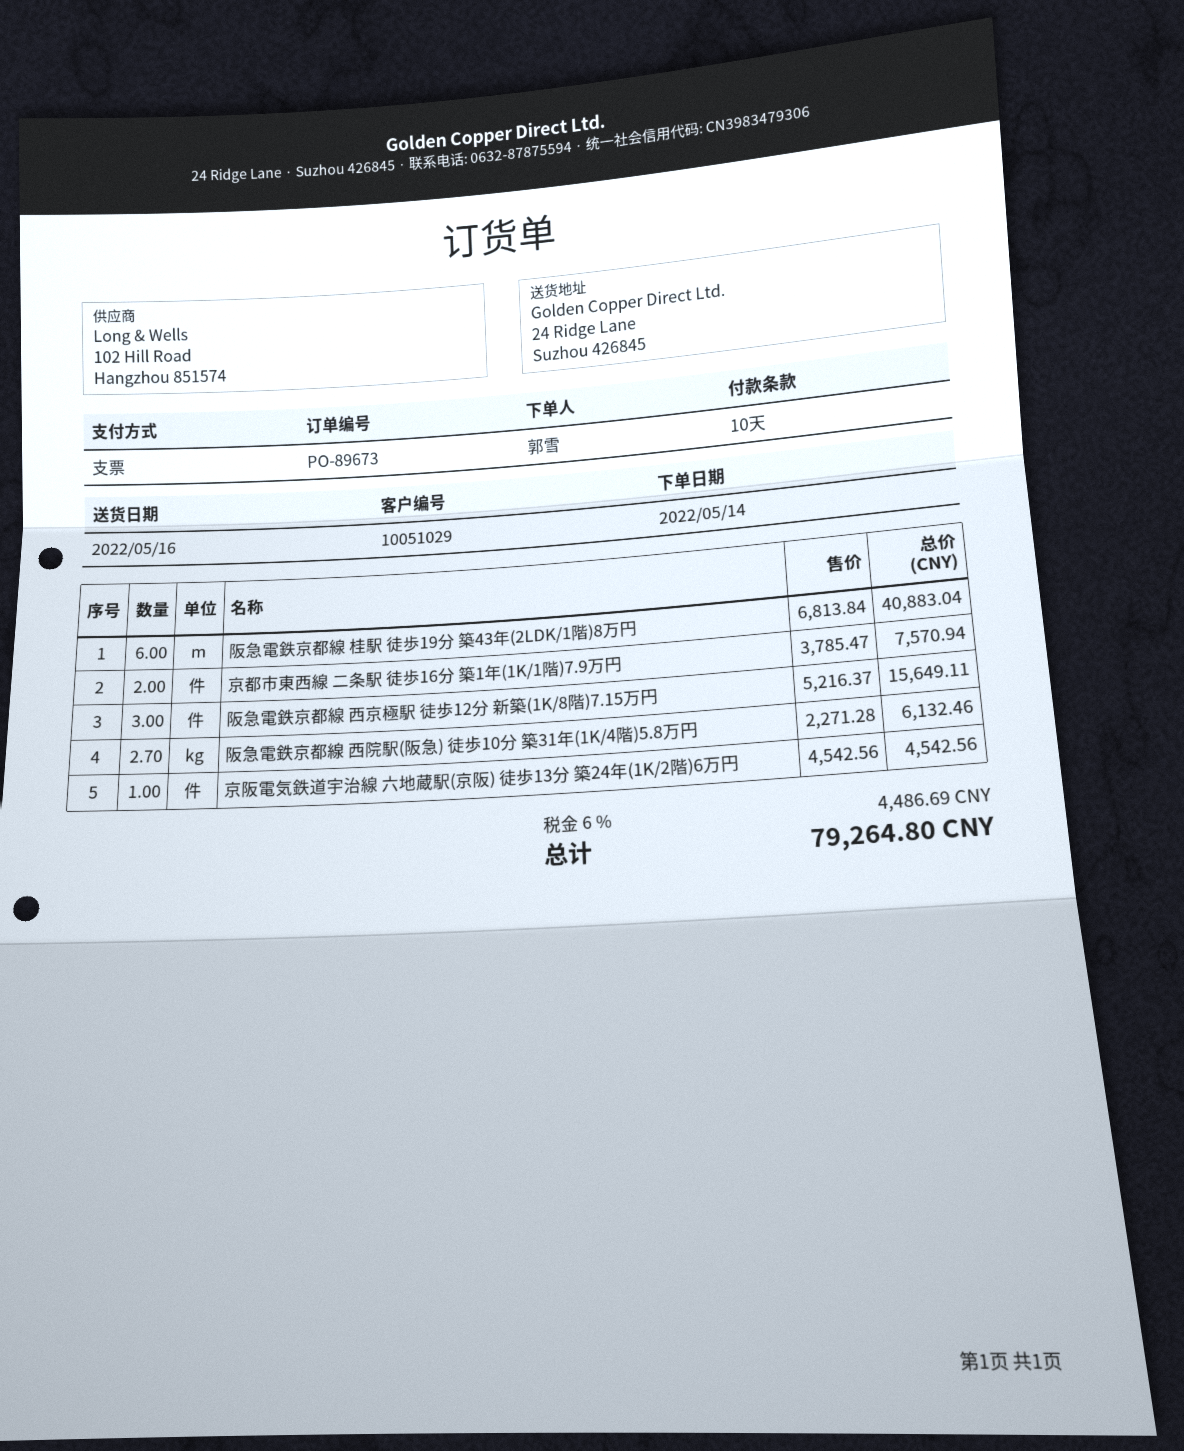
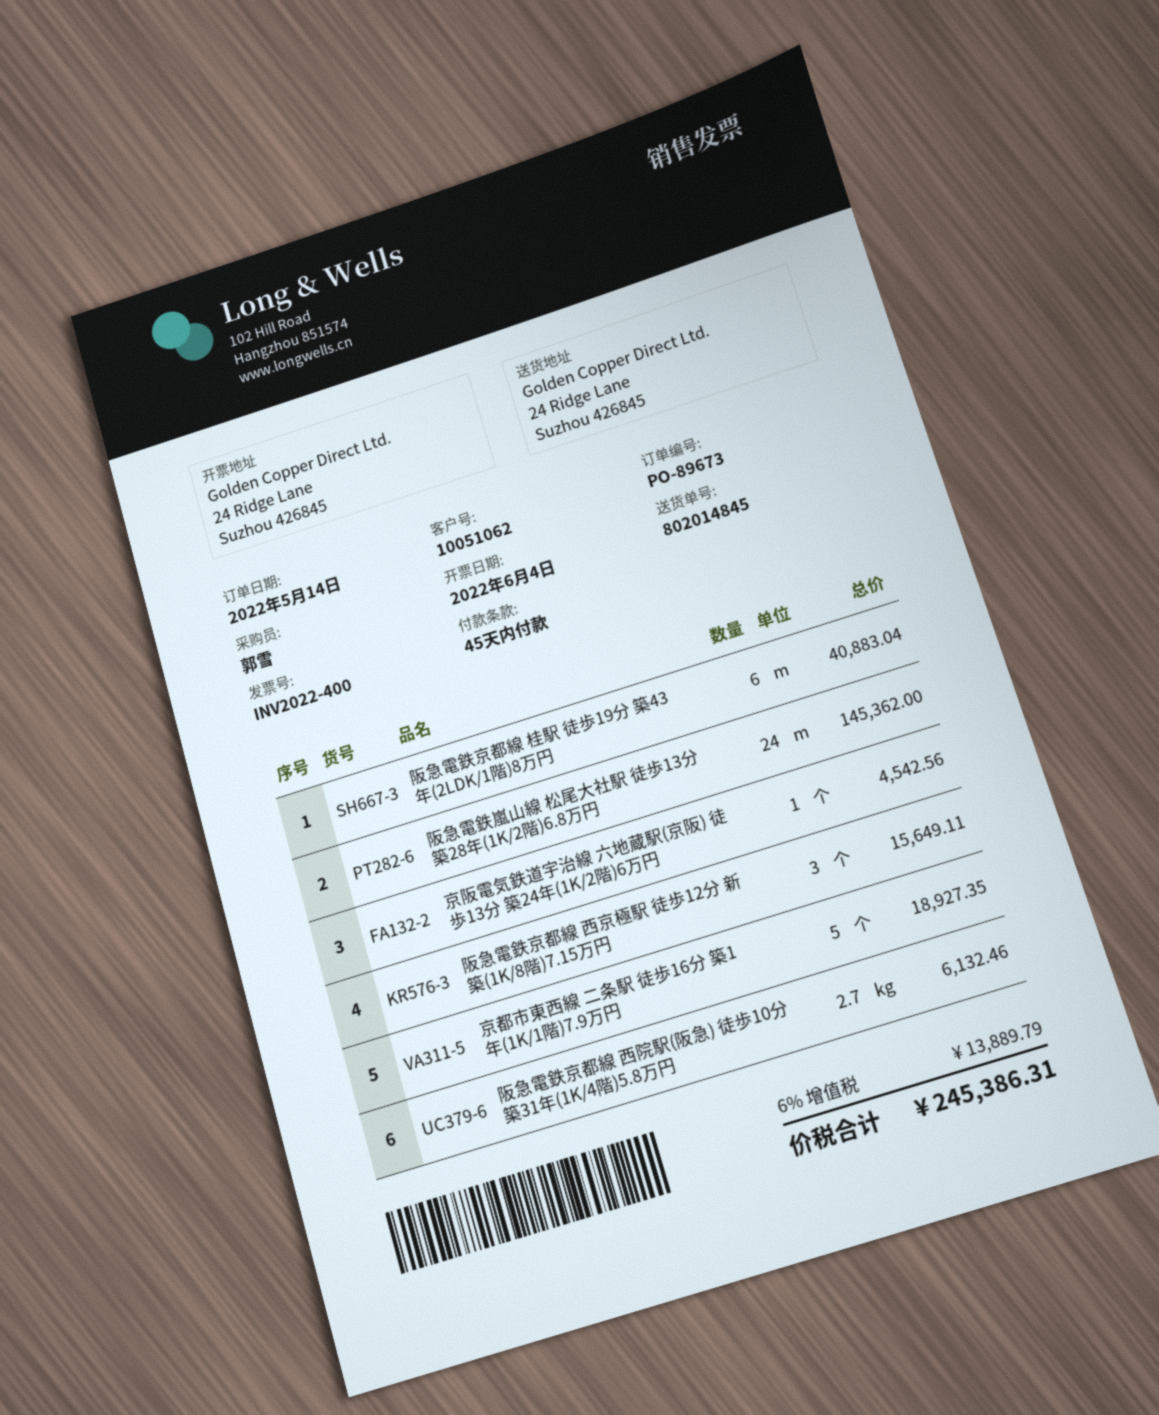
payment terms: 10 days -> 45 days
customer number: 10051029 -> 10051062
京都市東西線 二条駅 徒歩16分 築1年(1K/1階)7.9万円: 2 for 7570.94 -> 5 for 18927.35
阪急電鉄嵐山線 松尾大社駅 徒歩13分 築28年(1K/2階)6.8万円: none -> 24 for 145362.00
tax: 6% = 4486.69 -> 6% = 13889.79
total: 79264.80 -> 245386.31

